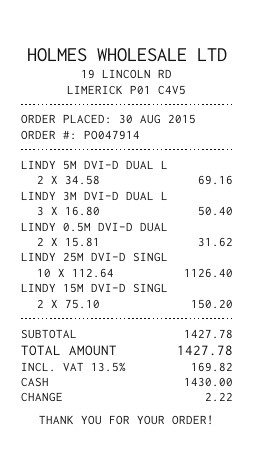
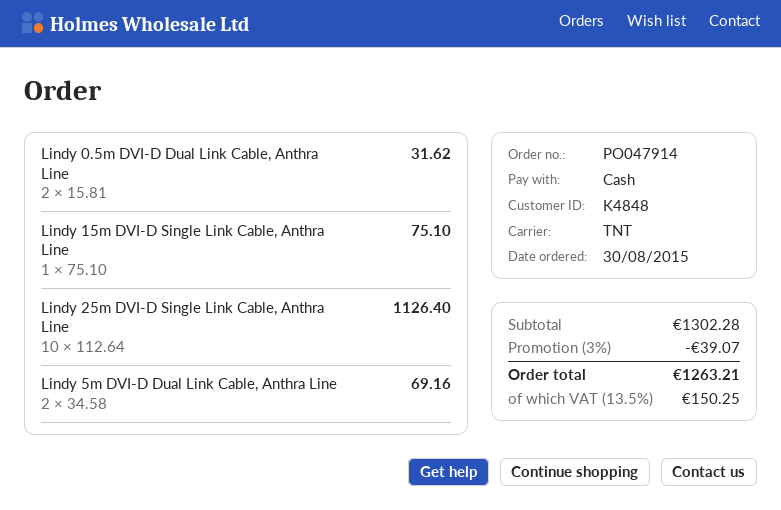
LINDY 3M DVI-D DUAL L: 3 x 16.80 = 50.40 -> none
LINDY 15M DVI-D SINGL: 2 x 75.10 = 150.20 -> 1 x 75.10 = 75.10
subtotal: 1427.78 -> 1302.28
discount: none -> 3% = 39.07
tax: 13.5% = 169.82 -> 13.5% = 150.25
total: 1427.78 -> 1263.21

